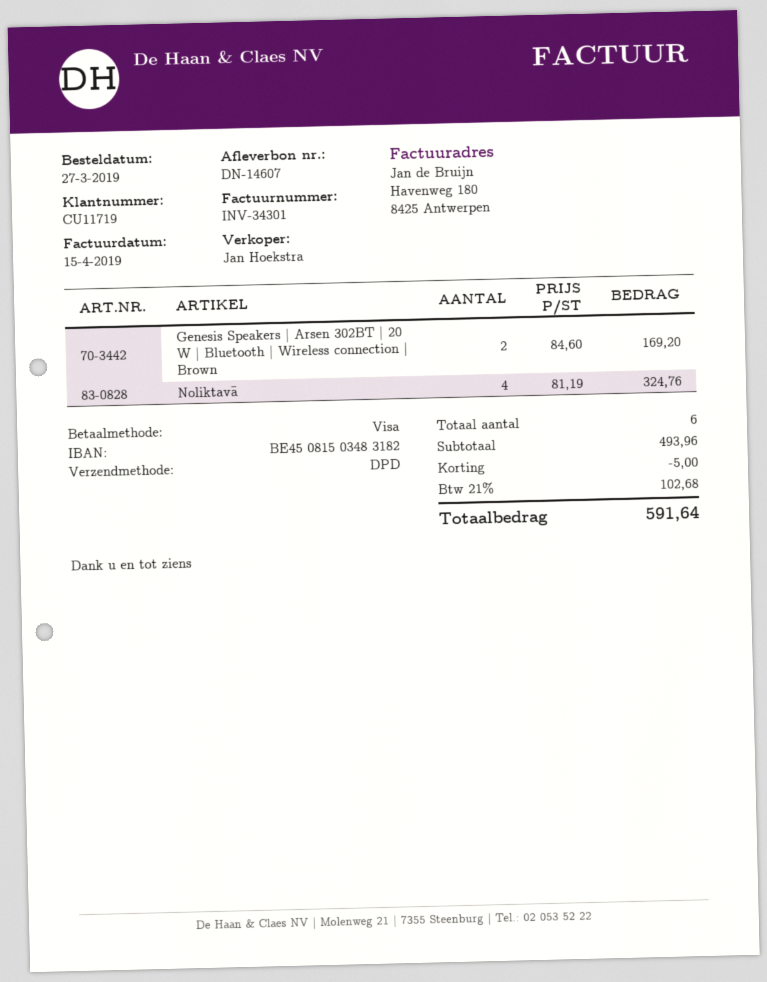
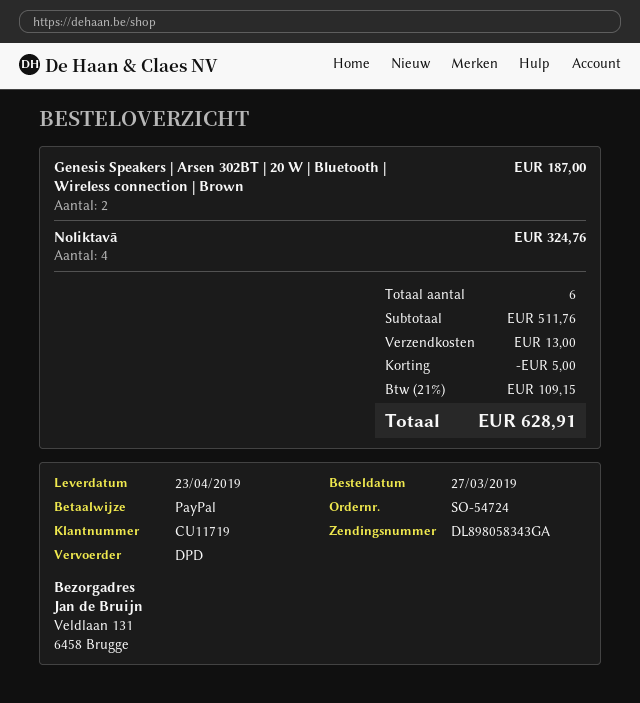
payment method: Visa -> PayPal
Genesis Speakers | Arsen 302BT | 20 W | Bluetooth | Wireless connection | Brown: 2 for 169.20 -> 2 for 187.00
subtotal: 493.96 -> 511.76
shipping: none -> 13.00
tax: 21% = 102.68 -> 21% = 109.15
total: 591.64 -> 628.91

